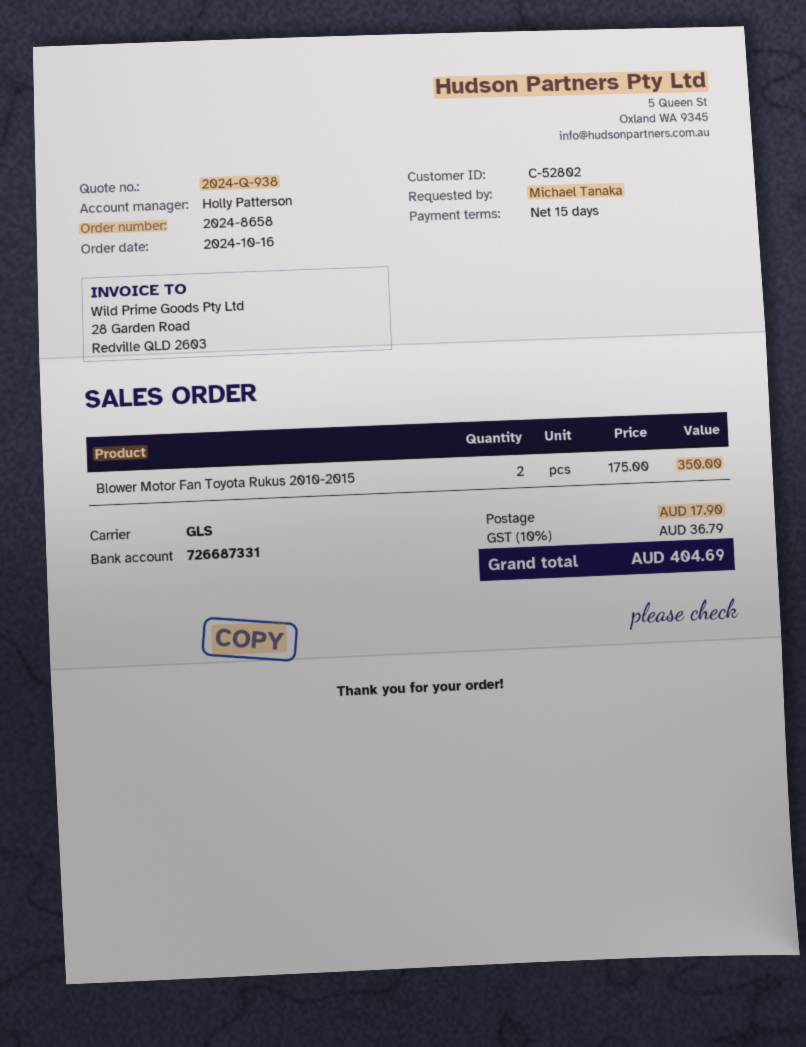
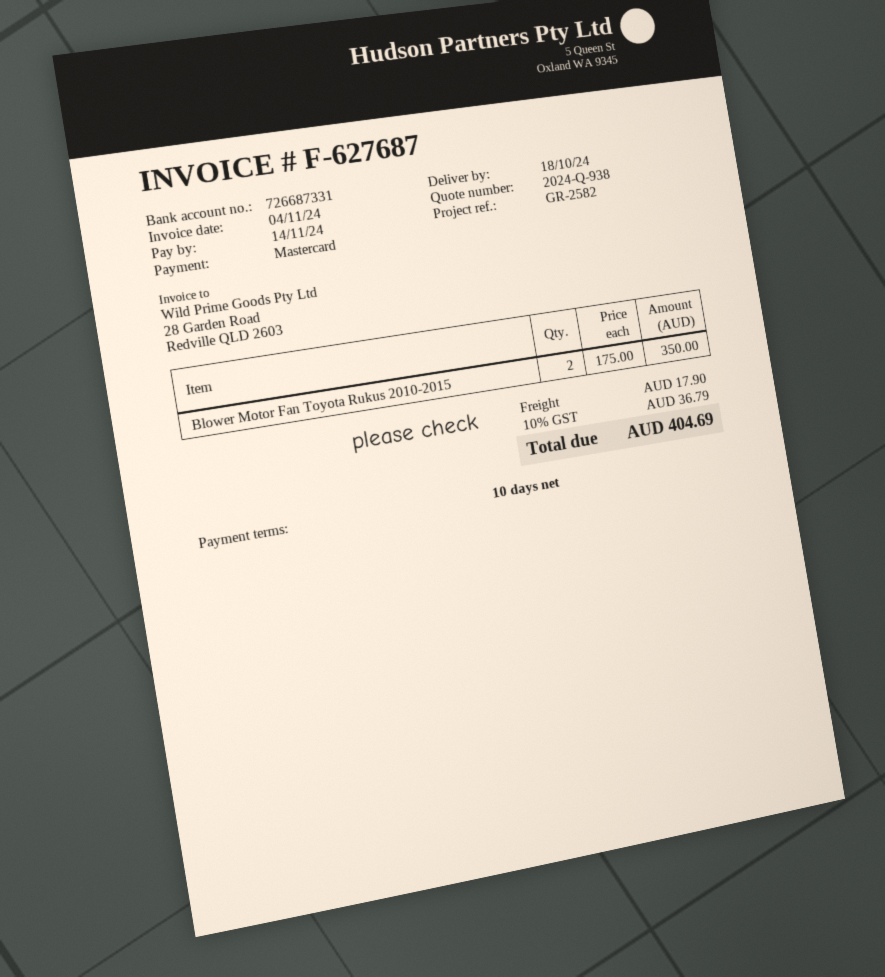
payment terms: 15 days -> 10 days

